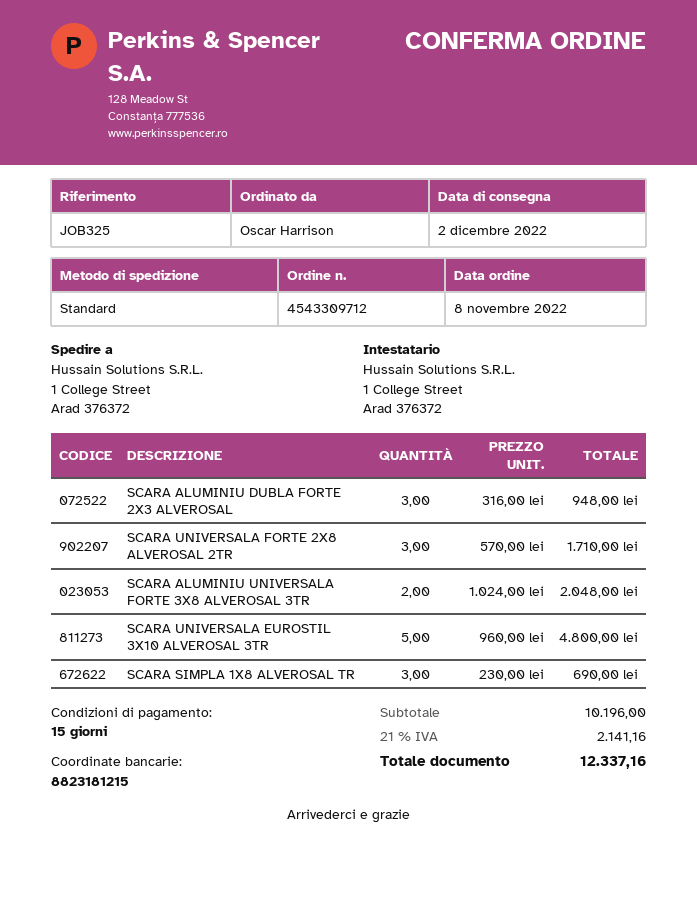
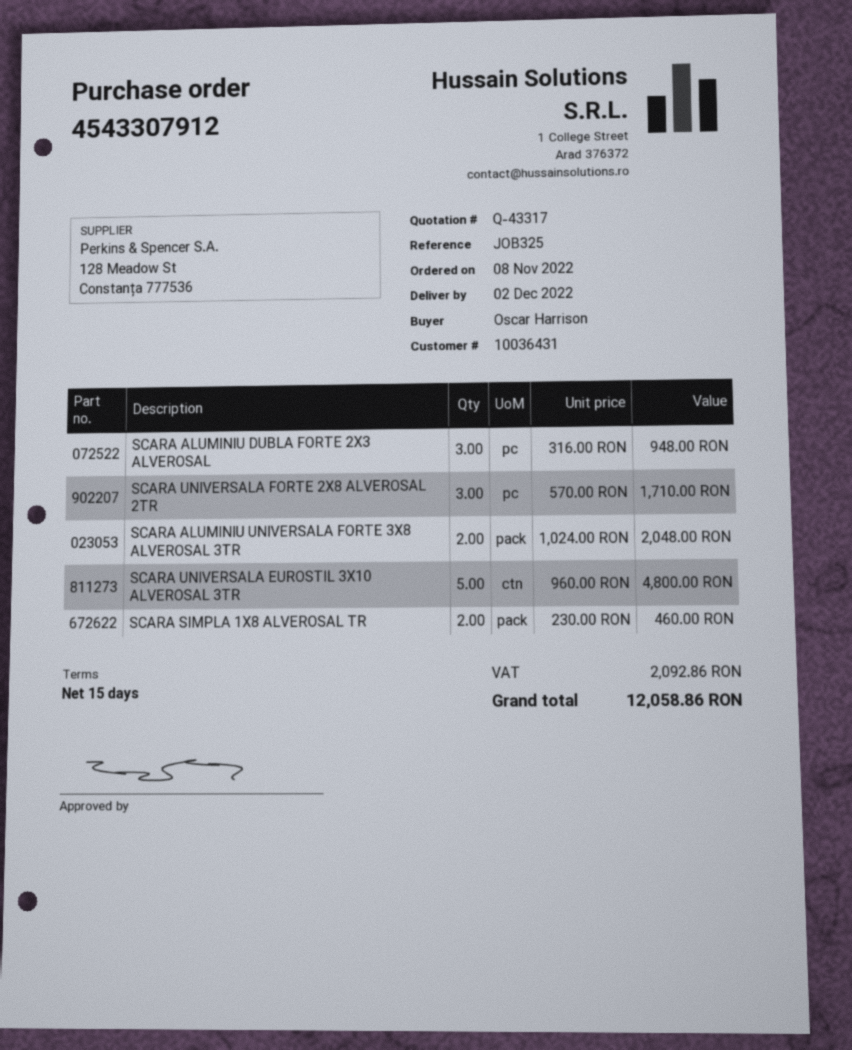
order number: 4543309712 -> 4543307912
SCARA SIMPLA 1X8 ALVEROSAL TR: 3 x 230.00 = 690.00 -> 2 x 230.00 = 460.00
tax: 2141.16 -> 2092.86
total: 12337.16 -> 12058.86

